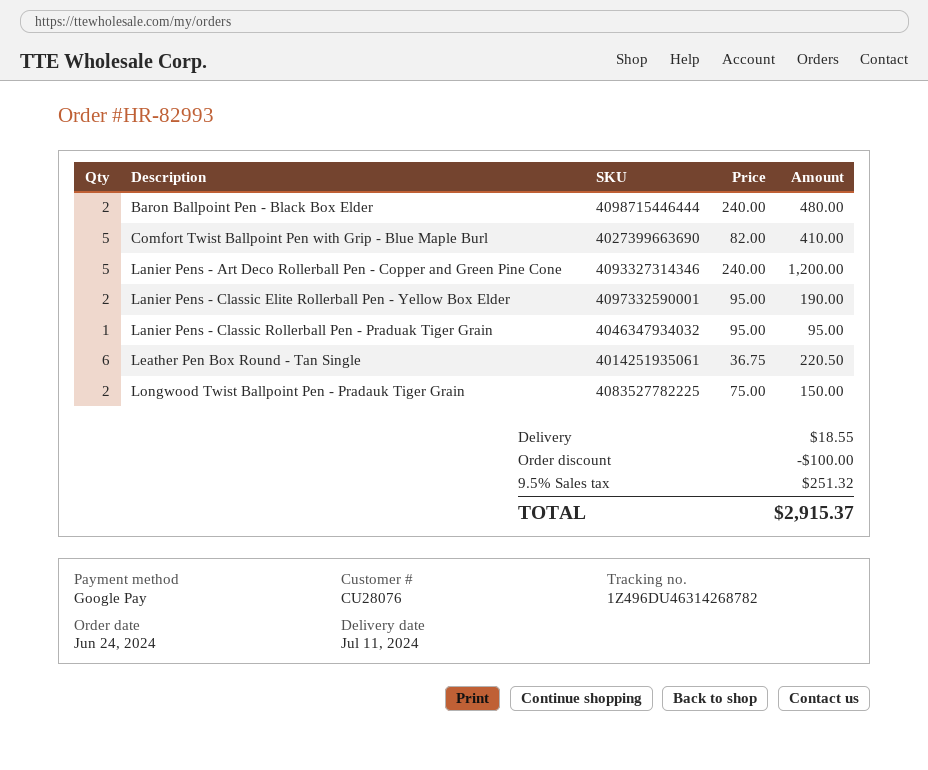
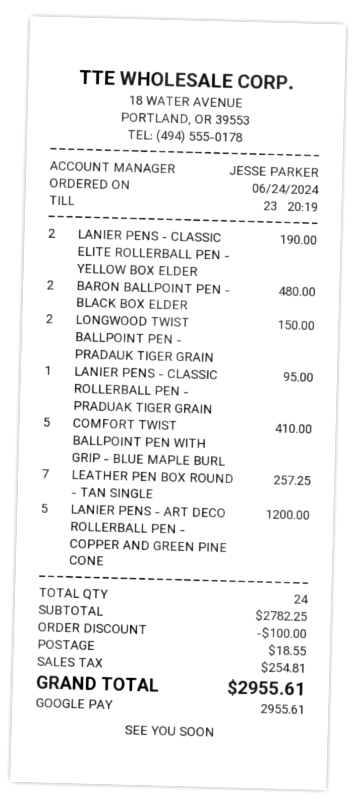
Leather Pen Box Round - Tan Single: 6 for 220.50 -> 7 for 257.25
tax: 251.32 -> 254.81
total: 2915.37 -> 2955.61

